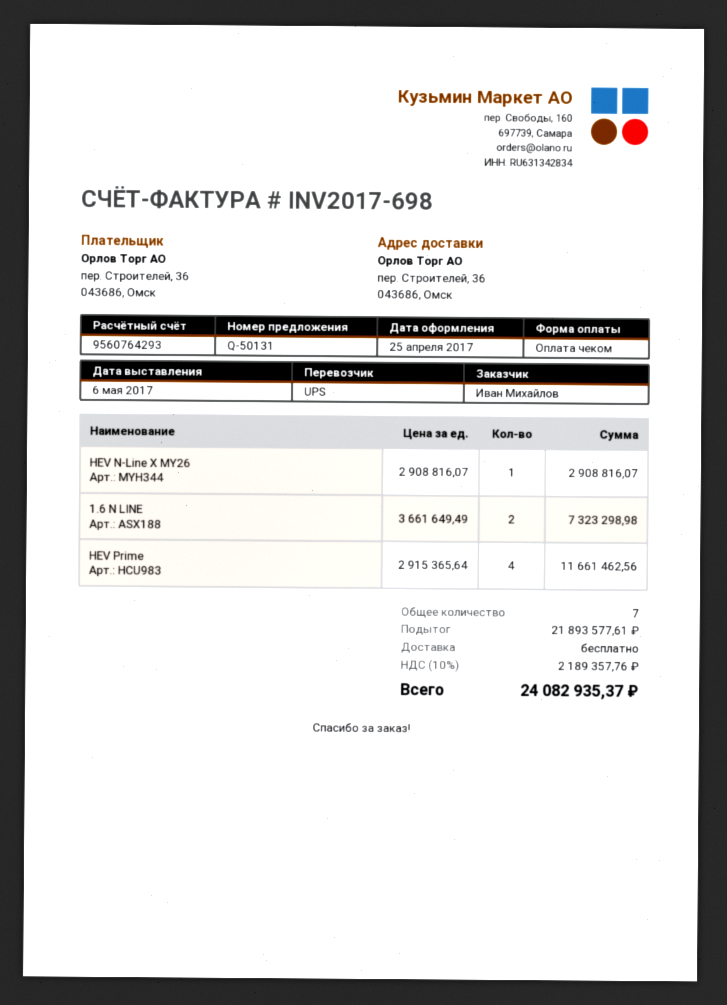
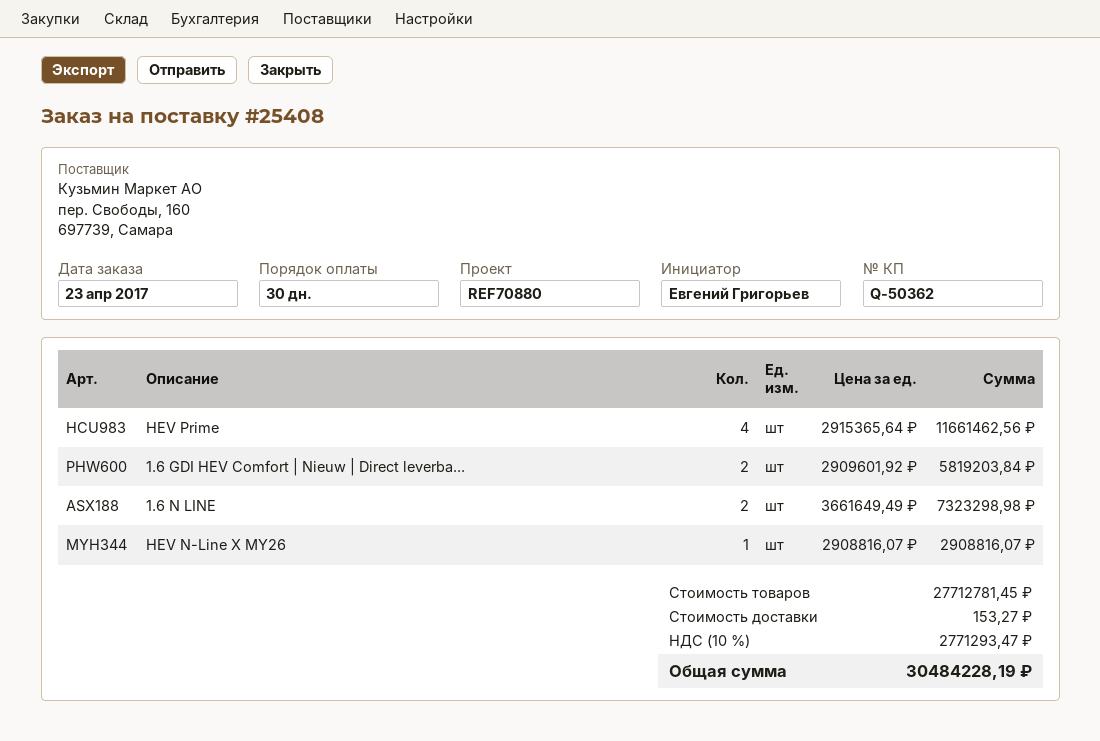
quote number: Q-50131 -> Q-50362
order date: 2017-04-25 -> 2017-04-23
ordered by: Иван Михайлов -> Евгений Григорьев
1.6 GDI HEV Comfort | Nieuw | Direct leverba...: none -> 2 x 2909601.92 = 5819203.84
subtotal: 21893577.61 -> 27712781.45
shipping: 0.00 -> 153.27
tax: 10% = 2189357.76 -> 10% = 2771293.47
total: 24082935.37 -> 30484228.19

